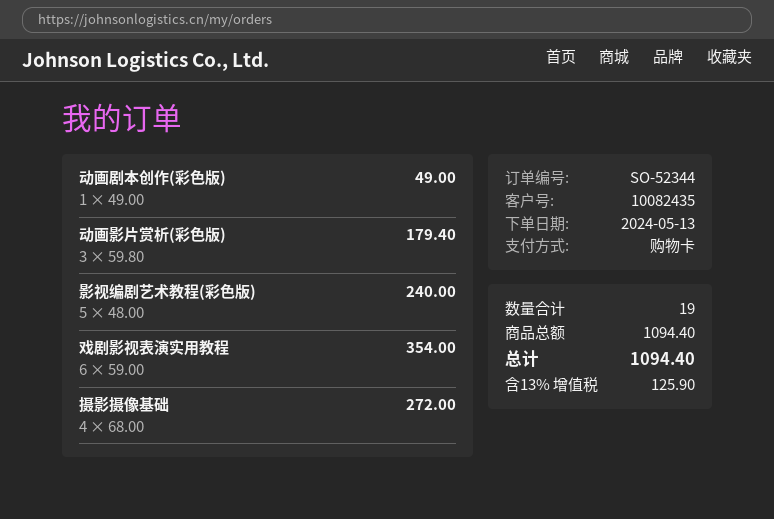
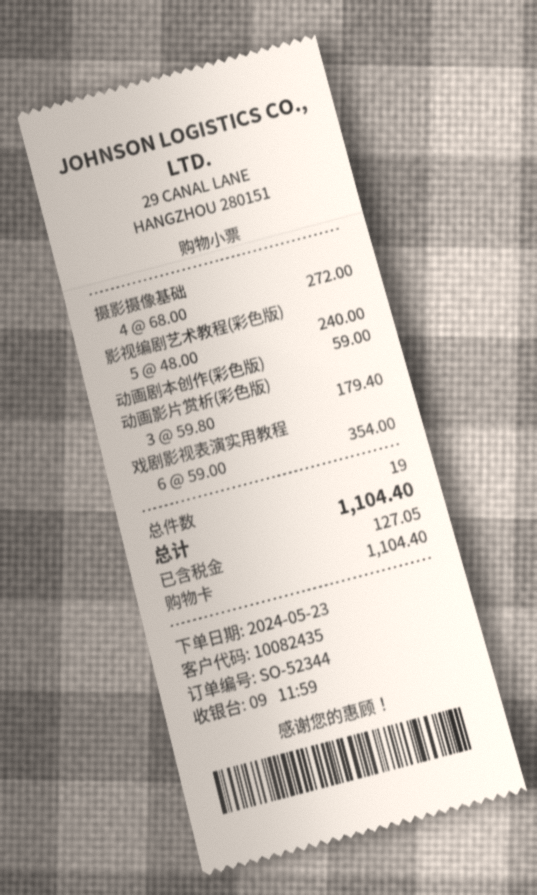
order date: 2024-05-13 -> 2024-05-23
动画剧本创作(彩色版): 1 x 49.00 = 49.00 -> 1 x 59.00 = 59.00
tax: 125.90 -> 127.05
total: 1094.40 -> 1104.40

